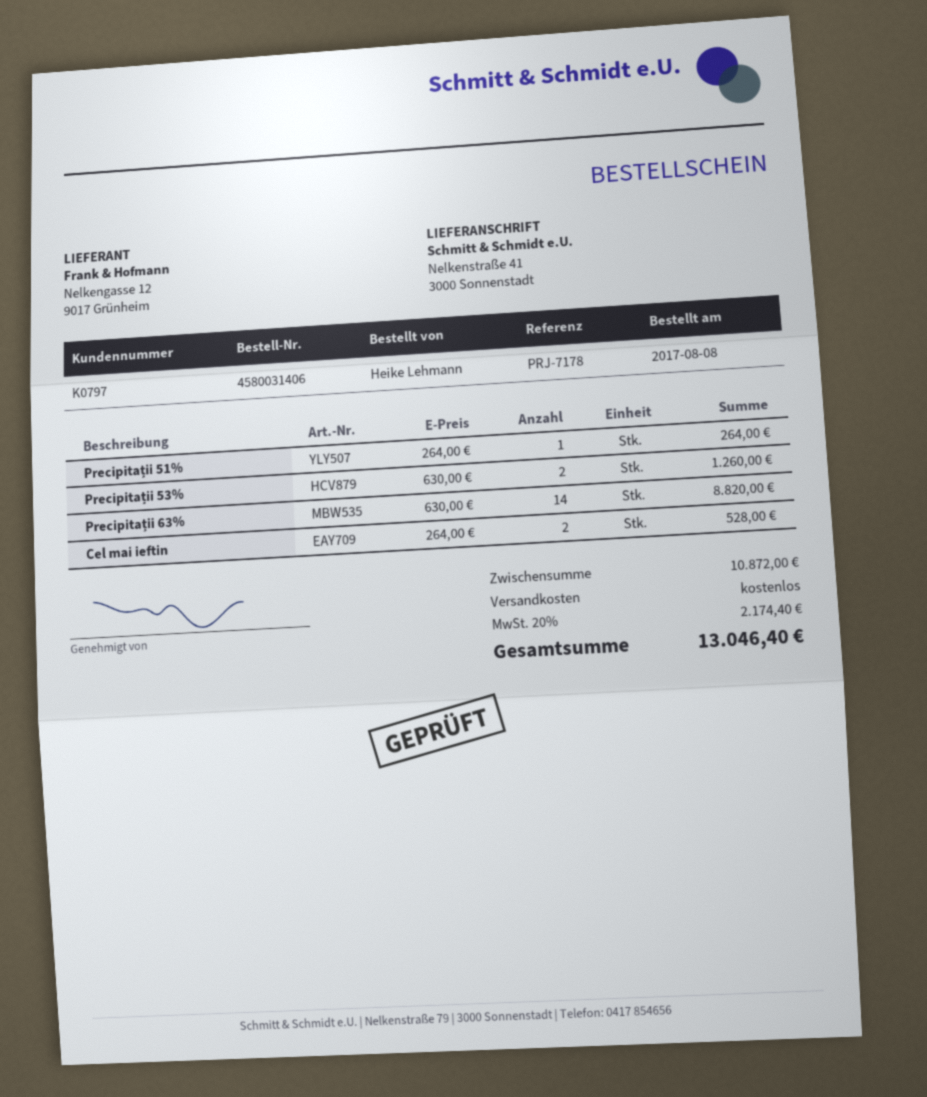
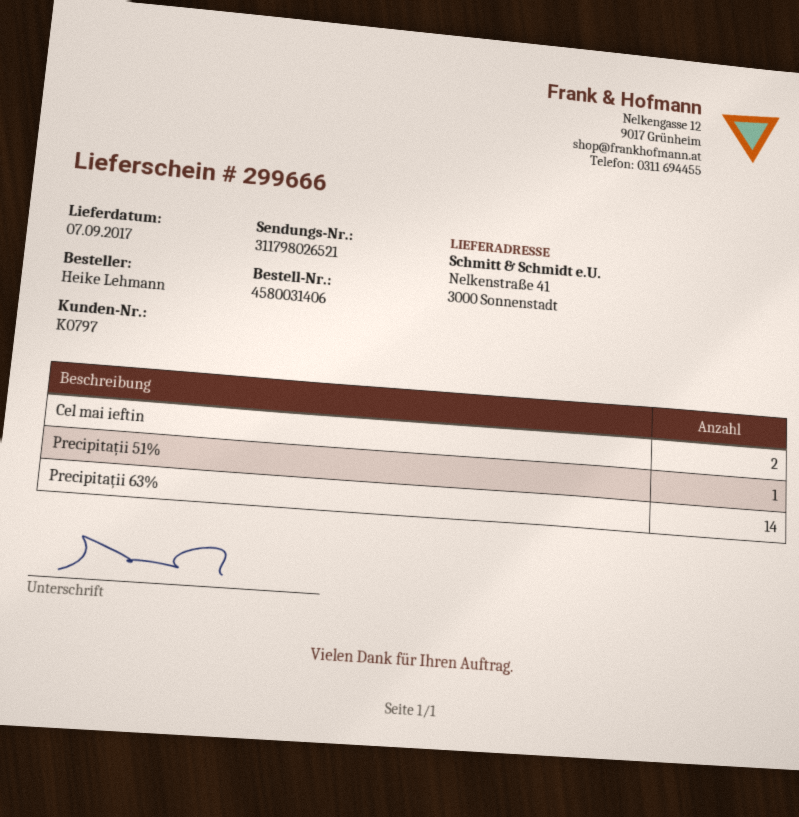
Precipitații 53%: 2 -> none

